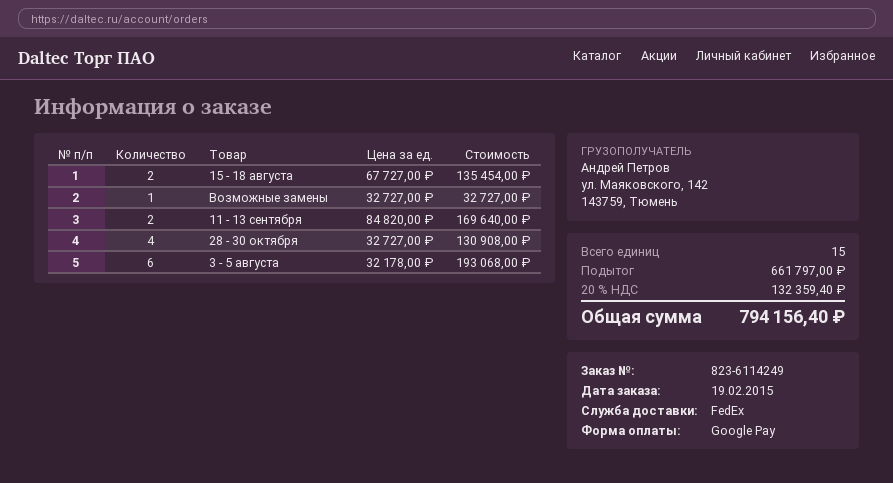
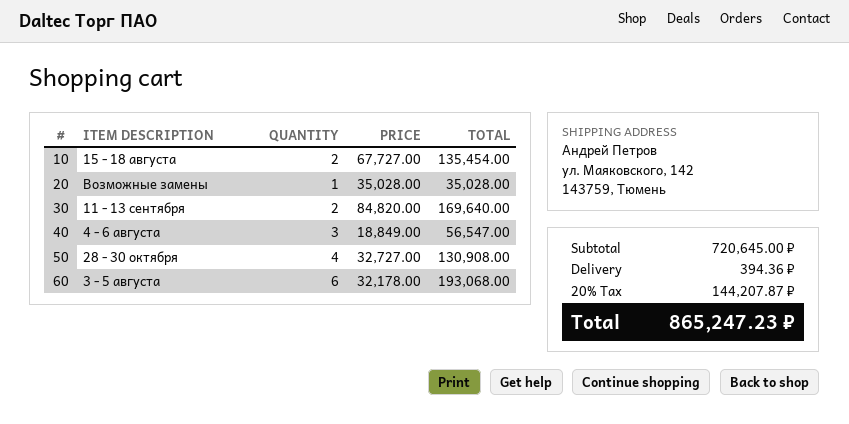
Возможные замены: 1 x 32727.00 = 32727.00 -> 1 x 35028.00 = 35028.00
4 - 6 августа: none -> 3 x 18849.00 = 56547.00
subtotal: 661797.00 -> 720645.00
shipping: none -> 394.36
tax: 20% = 132359.40 -> 20% = 144207.87
total: 794156.40 -> 865247.23

